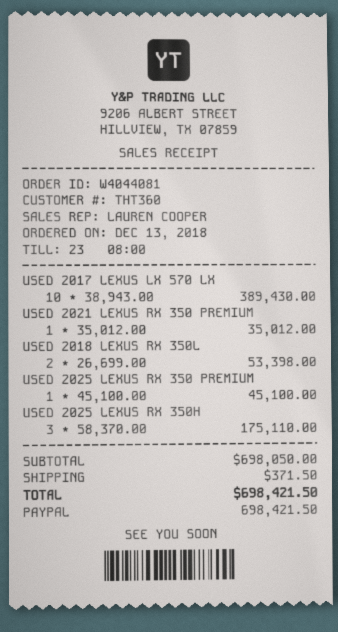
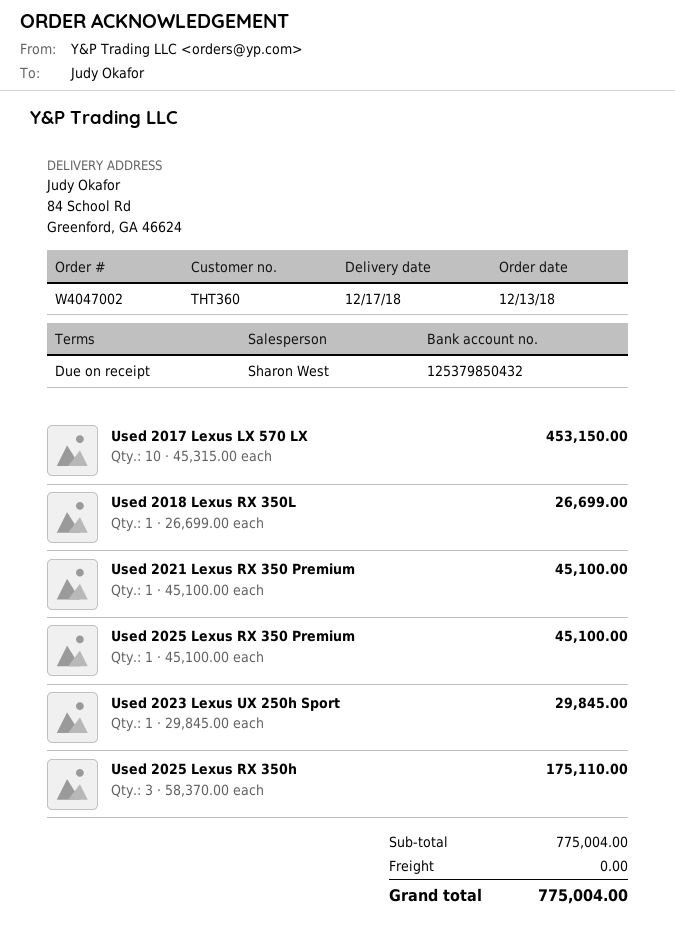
order number: W4044081 -> W4047002
sales rep: LAUREN COOPER -> Sharon West
USED 2017 LEXUS LX 570 LX: 10 x 38943.00 = 389430.00 -> 10 x 45315.00 = 453150.00
USED 2021 LEXUS RX 350 PREMIUM: 1 x 35012.00 = 35012.00 -> 1 x 45100.00 = 45100.00
USED 2018 LEXUS RX 350L: 2 x 26699.00 = 53398.00 -> 1 x 26699.00 = 26699.00
Used 2023 Lexus UX 250h Sport: none -> 1 x 29845.00 = 29845.00
subtotal: 698050.00 -> 775004.00
shipping: 371.50 -> 0.00
total: 698421.50 -> 775004.00

